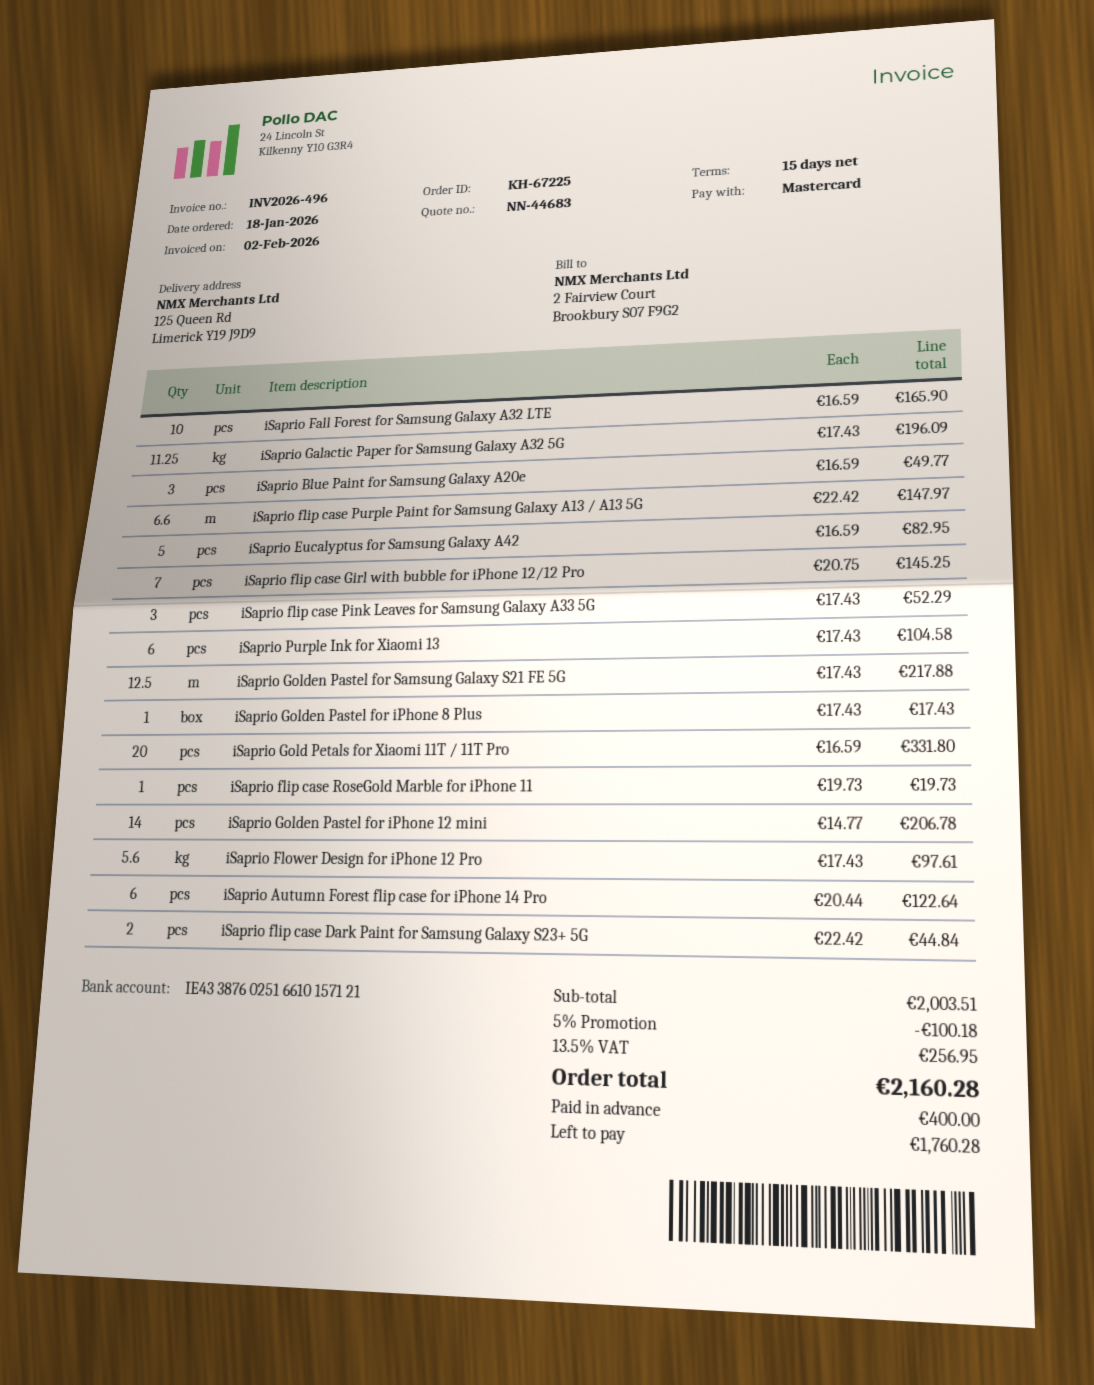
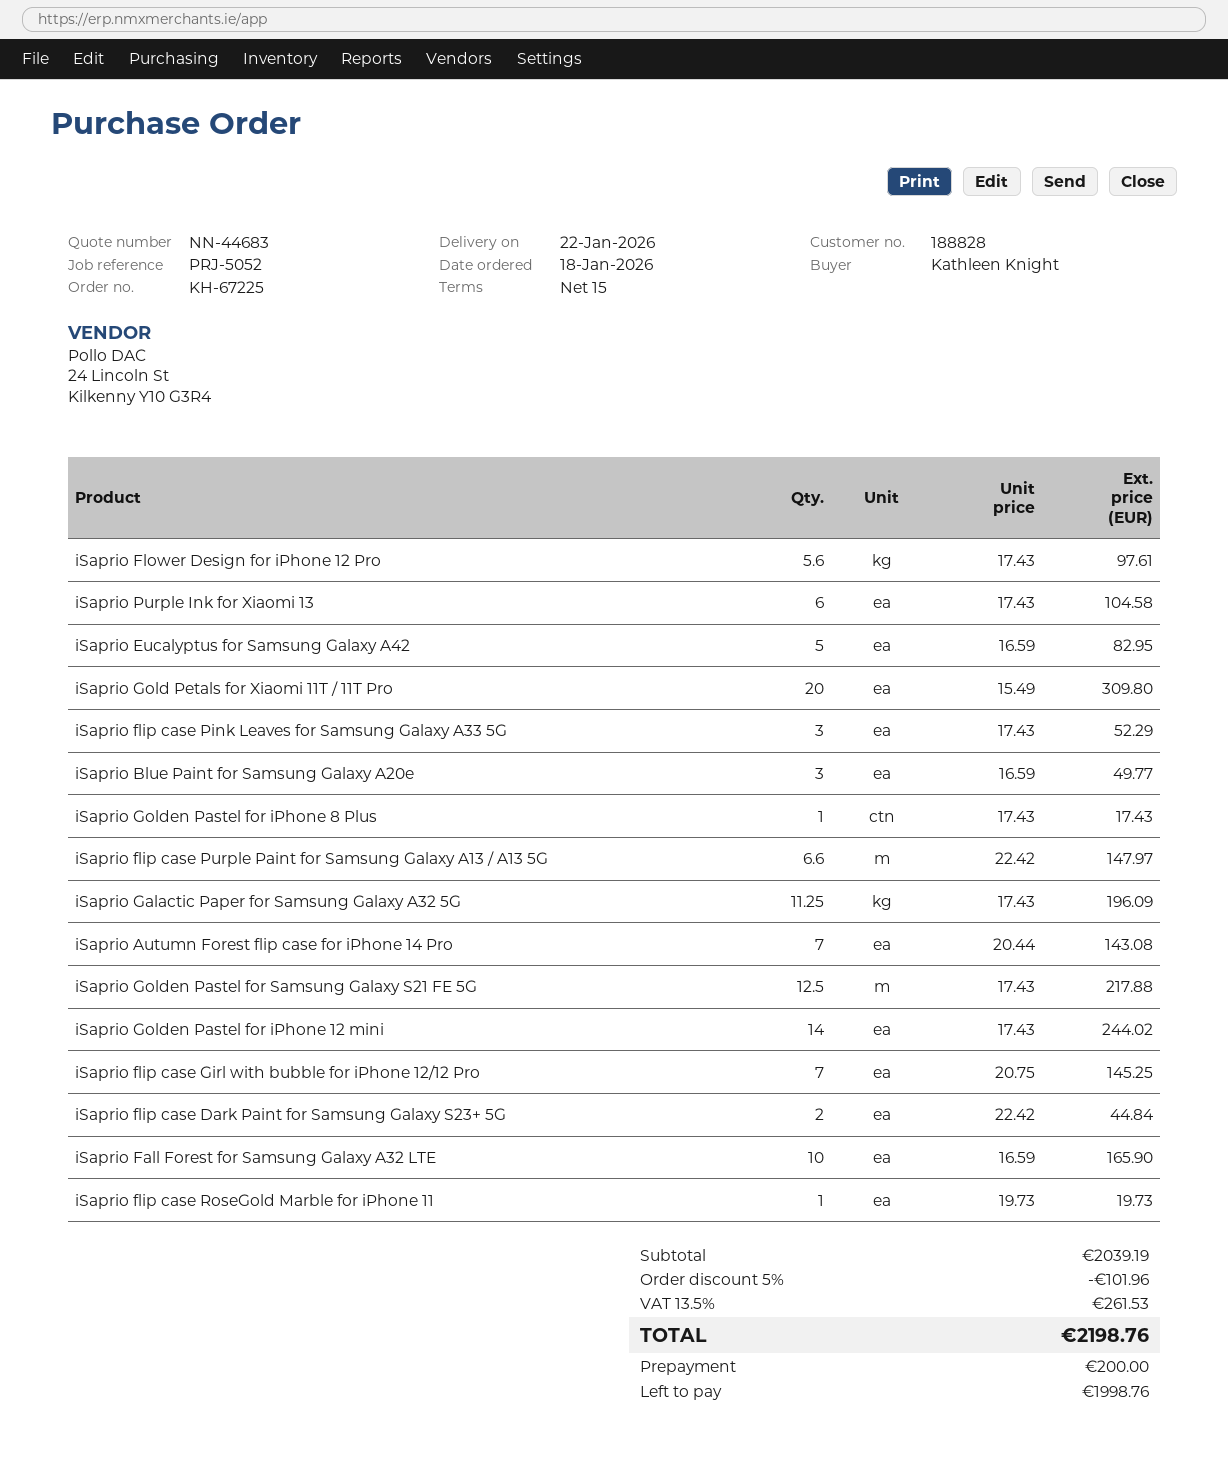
iSaprio Gold Petals for Xiaomi 11T / 11T Pro: 20 x 16.59 = 331.80 -> 20 x 15.49 = 309.80
iSaprio Golden Pastel for iPhone 12 mini: 14 x 14.77 = 206.78 -> 14 x 17.43 = 244.02
iSaprio Autumn Forest flip case for iPhone 14 Pro: 6 x 20.44 = 122.64 -> 7 x 20.44 = 143.08
subtotal: 2003.51 -> 2039.19
discount: 5% = 100.18 -> 5% = 101.96
tax: 13.5% = 256.95 -> 13.5% = 261.53
total: 2160.28 -> 2198.76
deposit: 400.00 -> 200.00
balance: 1760.28 -> 1998.76

